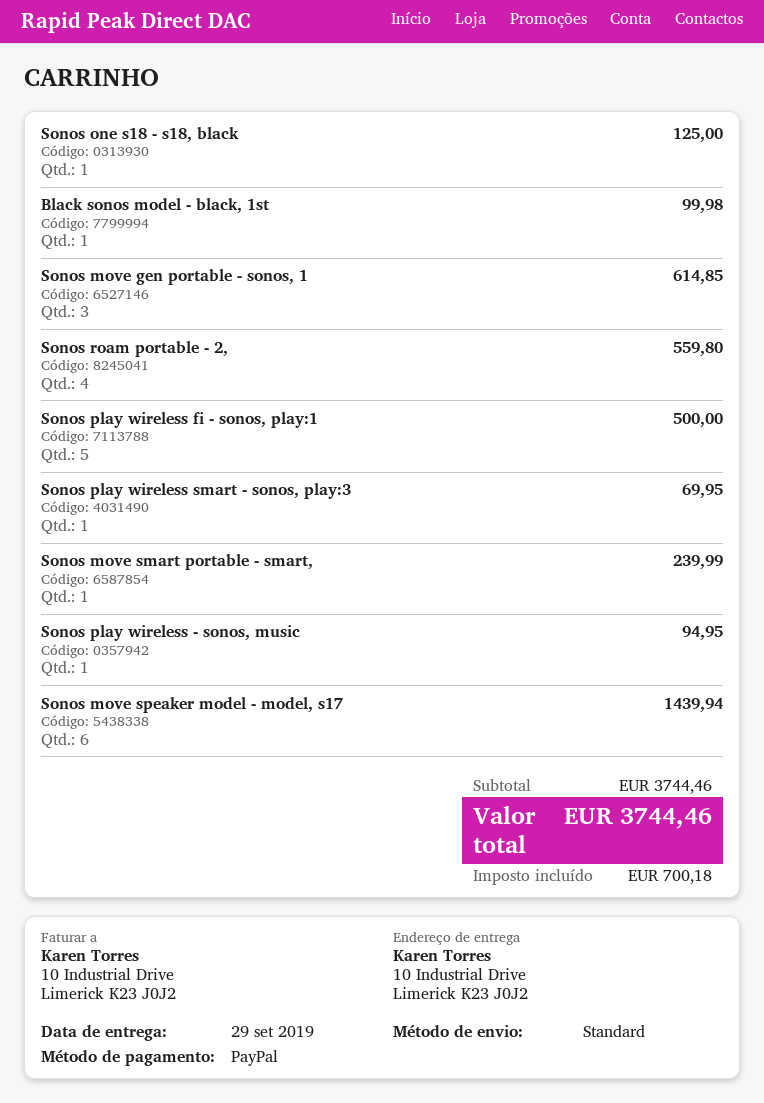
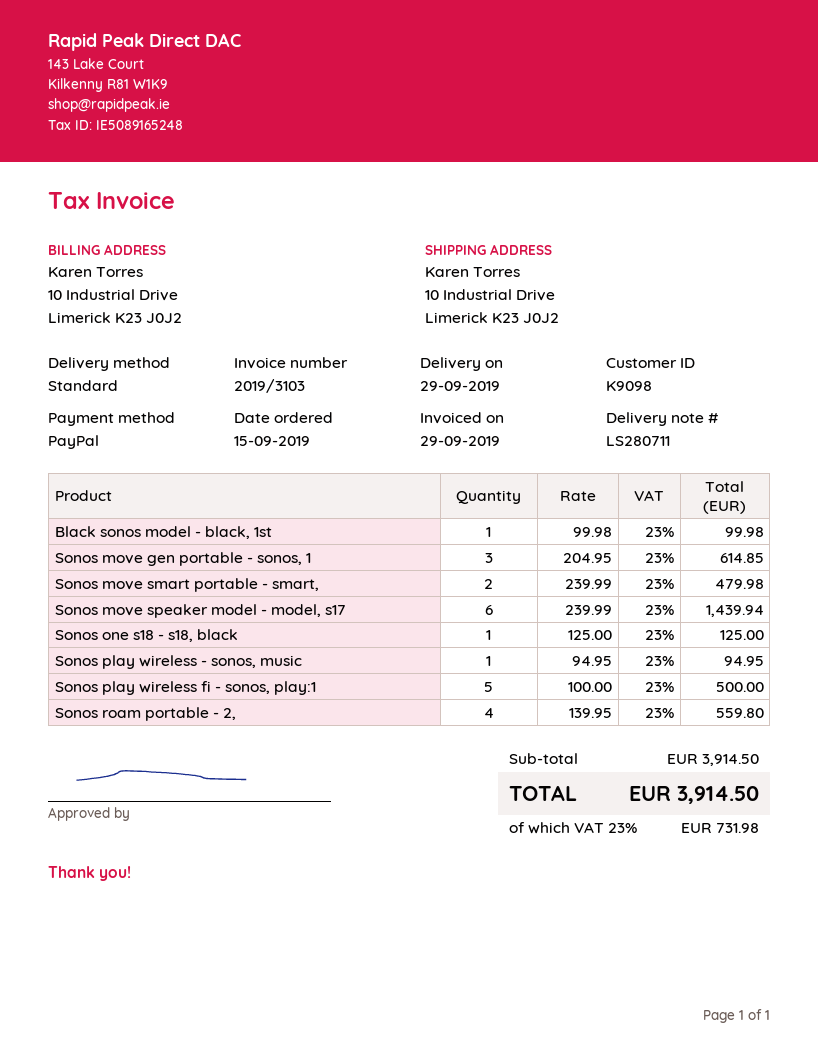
Sonos play wireless smart - sonos, play:3: 1 for 69.95 -> none
Sonos move smart portable - smart,: 1 for 239.99 -> 2 for 479.98
subtotal: 3744.46 -> 3914.50
tax: 700.18 -> 731.98
total: 3744.46 -> 3914.50

